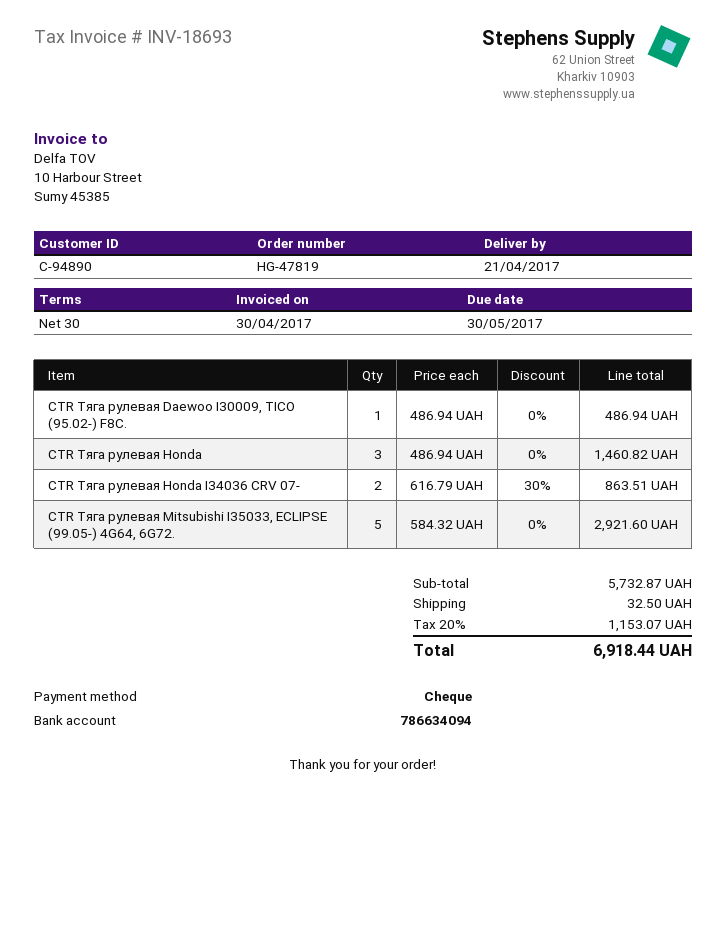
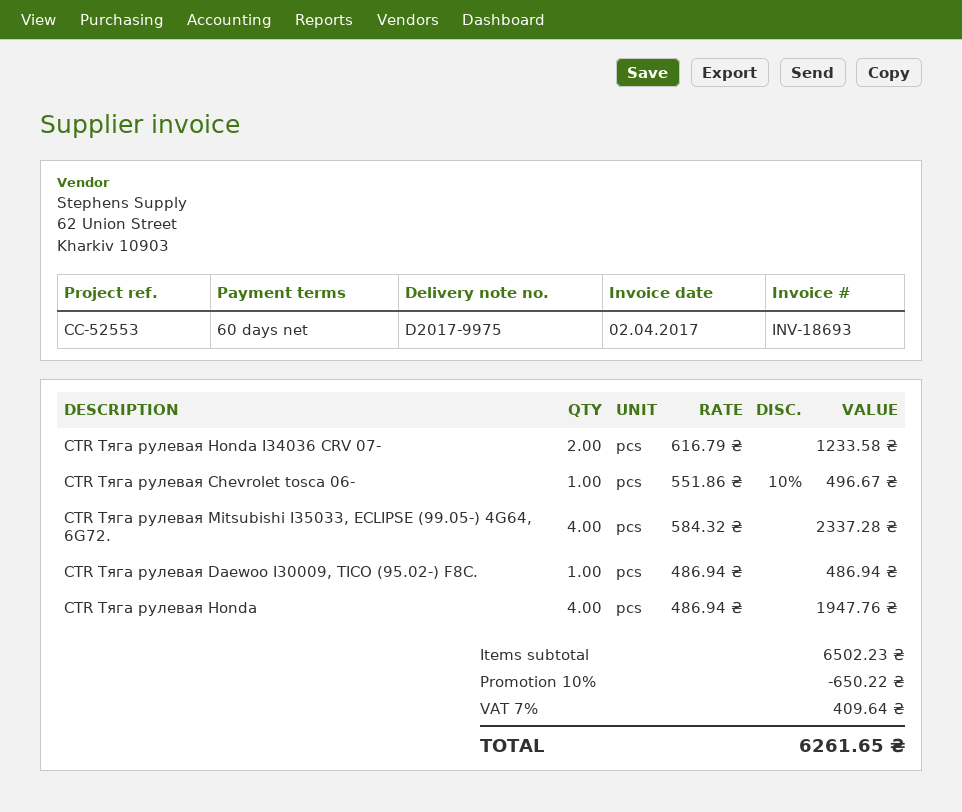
invoice date: 2017-04-30 -> 2017-04-02
payment terms: 30 days -> 60 days
CTR Тяга рулевая Honda: 3 x 486.94 = 1460.82 -> 4 x 486.94 = 1947.76
CTR Тяга рулевая Honda I34036 CRV 07-: 2 x 616.79 - 30% = 863.51 -> 2 x 616.79 = 1233.58
CTR Тяга рулевая Mitsubishi I35033, ECLIPSE (99.05-) 4G64, 6G72.: 5 x 584.32 = 2921.60 -> 4 x 584.32 = 2337.28
CTR Тяга рулевая Chevrolet tosca 06-: none -> 1 x 551.86 - 10% = 496.67
subtotal: 5732.87 -> 6502.23
discount: none -> 10% = 650.22
shipping: 32.50 -> none
tax: 20% = 1153.07 -> 7% = 409.64
total: 6918.44 -> 6261.65

